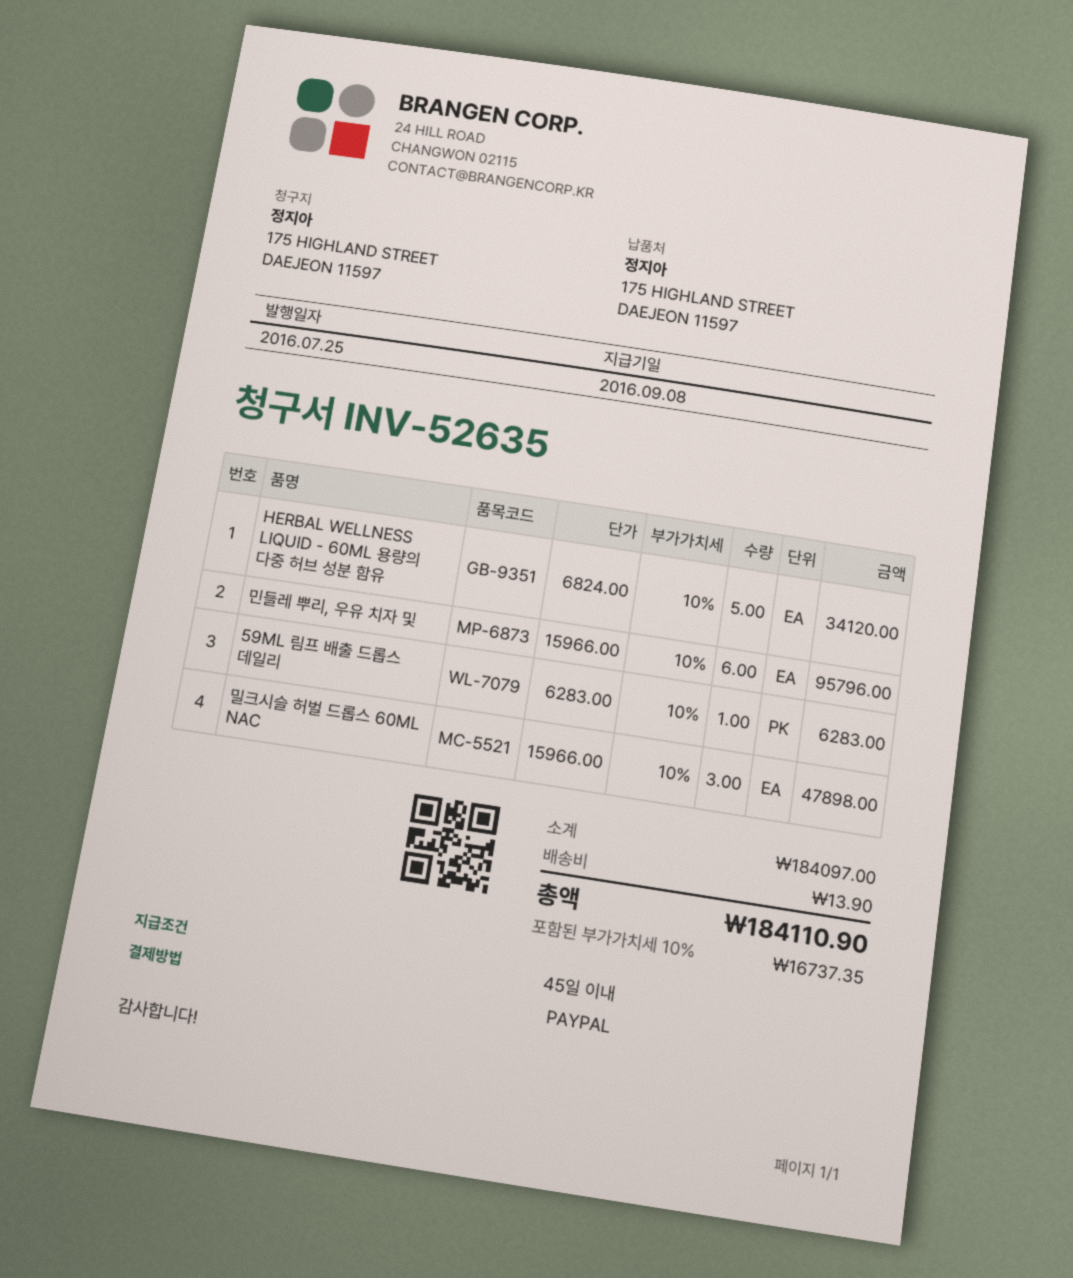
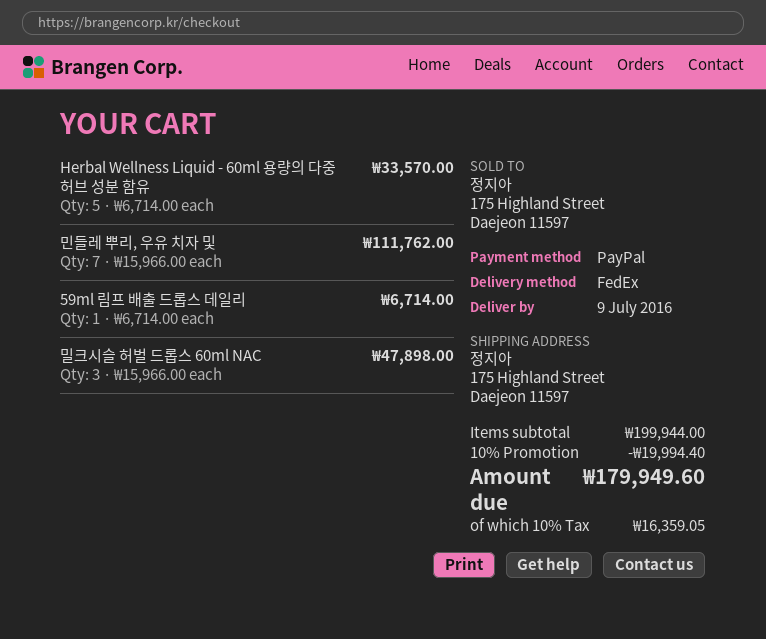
HERBAL WELLNESS LIQUID - 60ML 용량의 다중 허브 성분 함유: 5 x 6824.00 = 34120.00 -> 5 x 6714.00 = 33570.00
민들레 뿌리, 우유 치자 및: 6 x 15966.00 = 95796.00 -> 7 x 15966.00 = 111762.00
59ML 림프 배출 드롭스 데일리: 1 x 6283.00 = 6283.00 -> 1 x 6714.00 = 6714.00
subtotal: 184097.00 -> 199944.00
discount: none -> 10% = 19994.40
shipping: 13.90 -> none
tax: 10% = 16737.35 -> 10% = 16359.05
total: 184110.90 -> 179949.60

